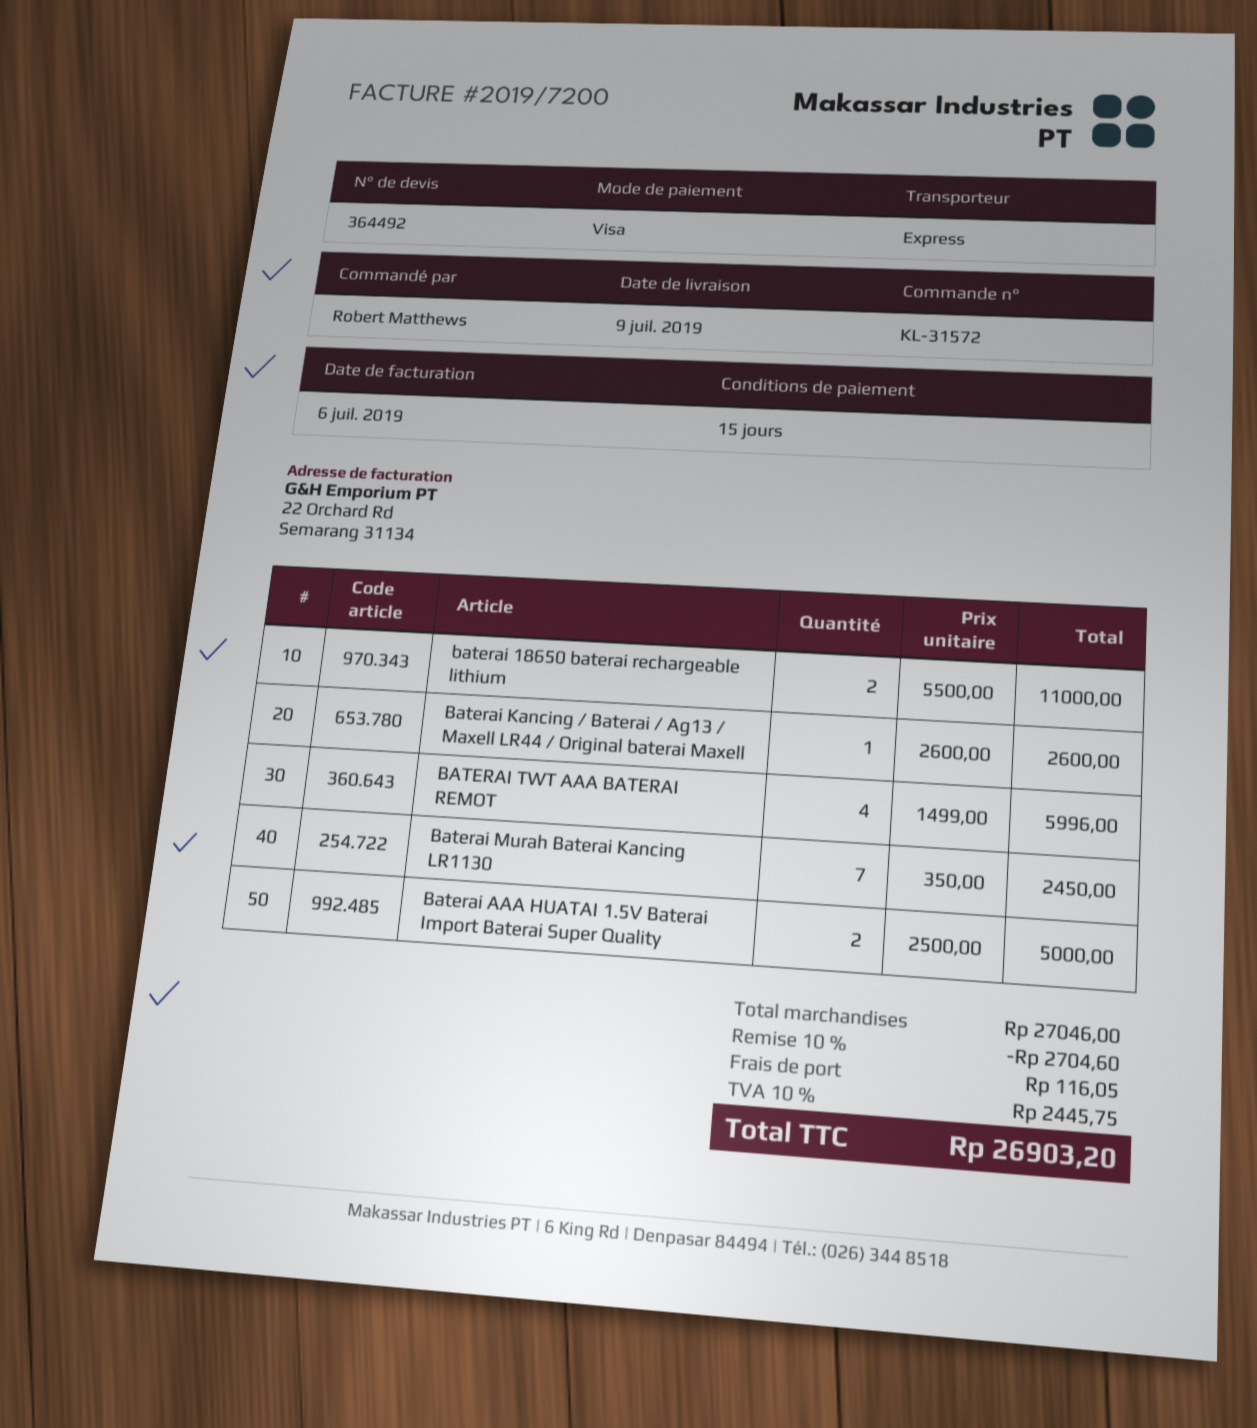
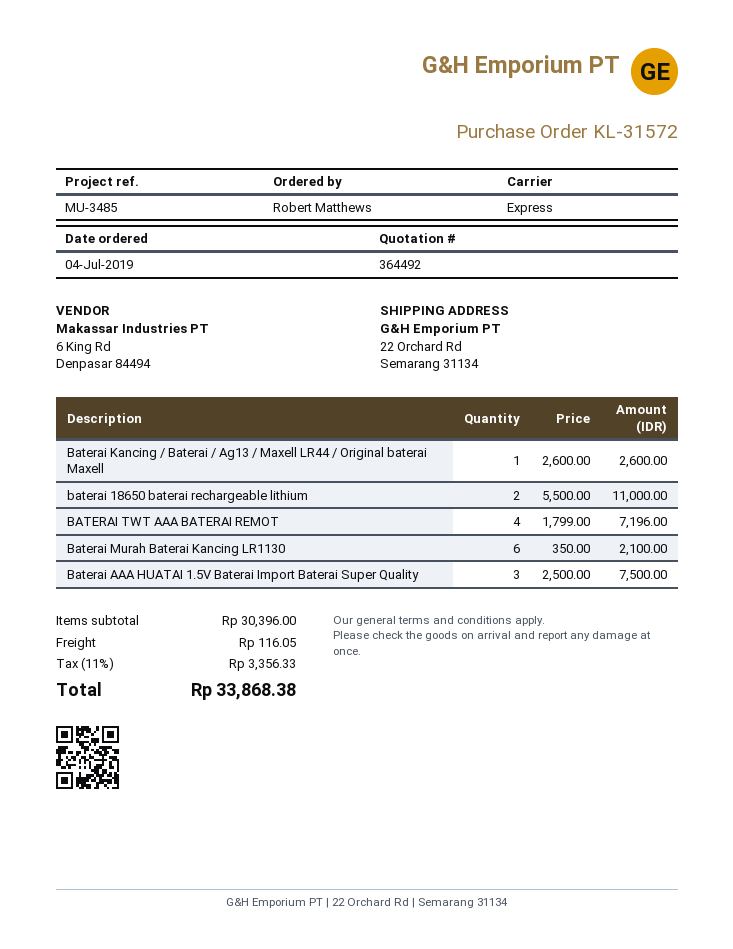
BATERAI TWT AAA BATERAI REMOT: 4 x 1499.00 = 5996.00 -> 4 x 1799.00 = 7196.00
Baterai Murah Baterai Kancing LR1130: 7 x 350.00 = 2450.00 -> 6 x 350.00 = 2100.00
Baterai AAA HUATAI 1.5V Baterai Import Baterai Super Quality: 2 x 2500.00 = 5000.00 -> 3 x 2500.00 = 7500.00
subtotal: 27046.00 -> 30396.00
discount: 10% = 2704.60 -> none
tax: 10% = 2445.75 -> 11% = 3356.33
total: 26903.20 -> 33868.38

